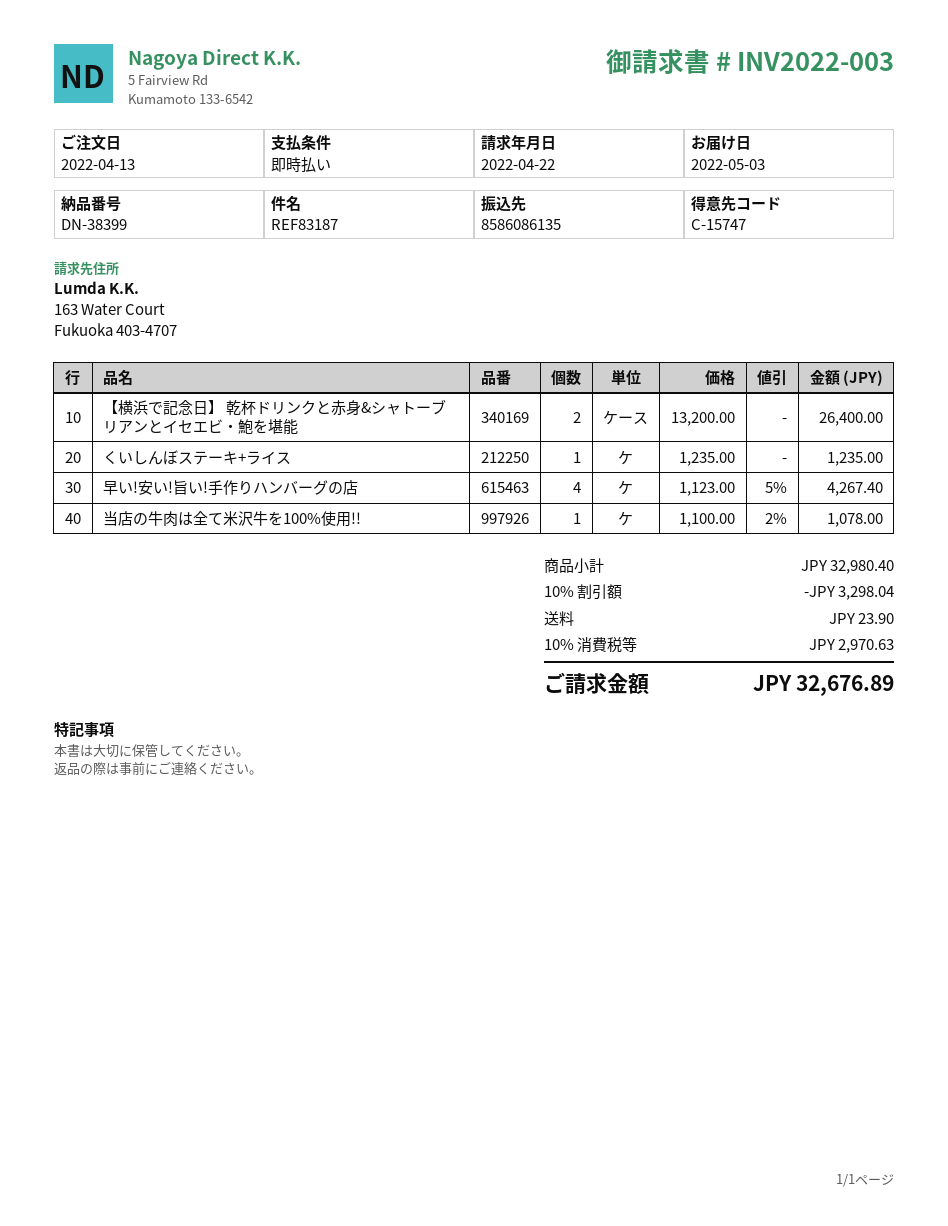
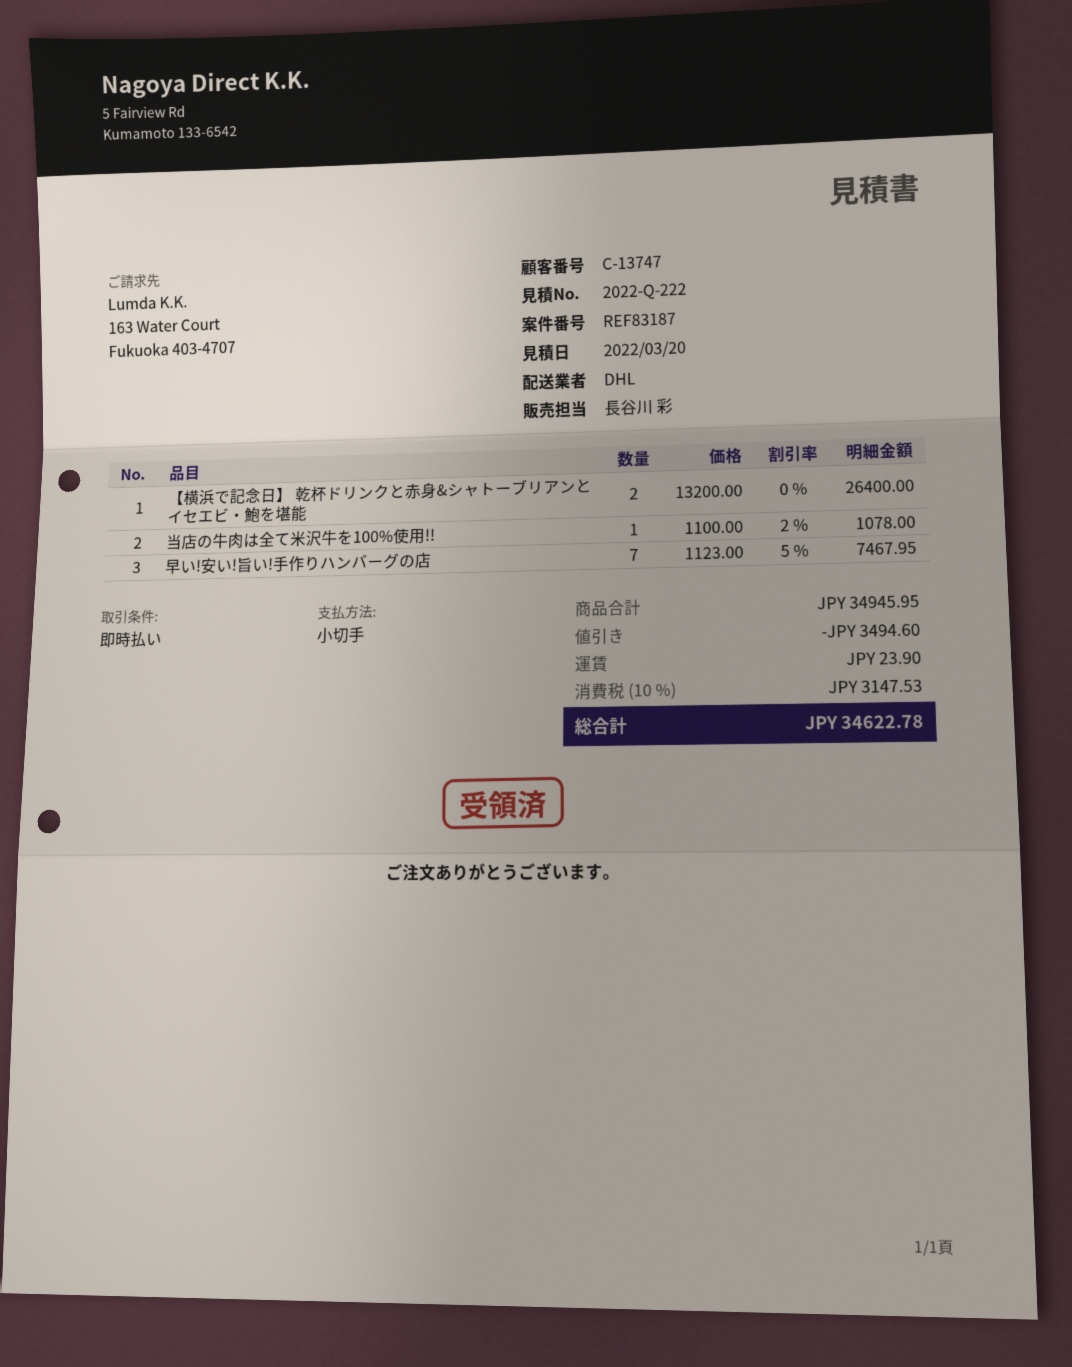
customer number: C-15747 -> C-13747
くいしんぼステーキ+ライス: 1 x 1235.00 = 1235.00 -> none
早い!安い!旨い!手作りハンバーグの店: 4 x 1123.00 - 5% = 4267.40 -> 7 x 1123.00 - 5% = 7467.95
subtotal: 32980.40 -> 34945.95
discount: 3298.04 -> 3494.60
tax: 10% = 2970.63 -> 10% = 3147.53
total: 32676.89 -> 34622.78

